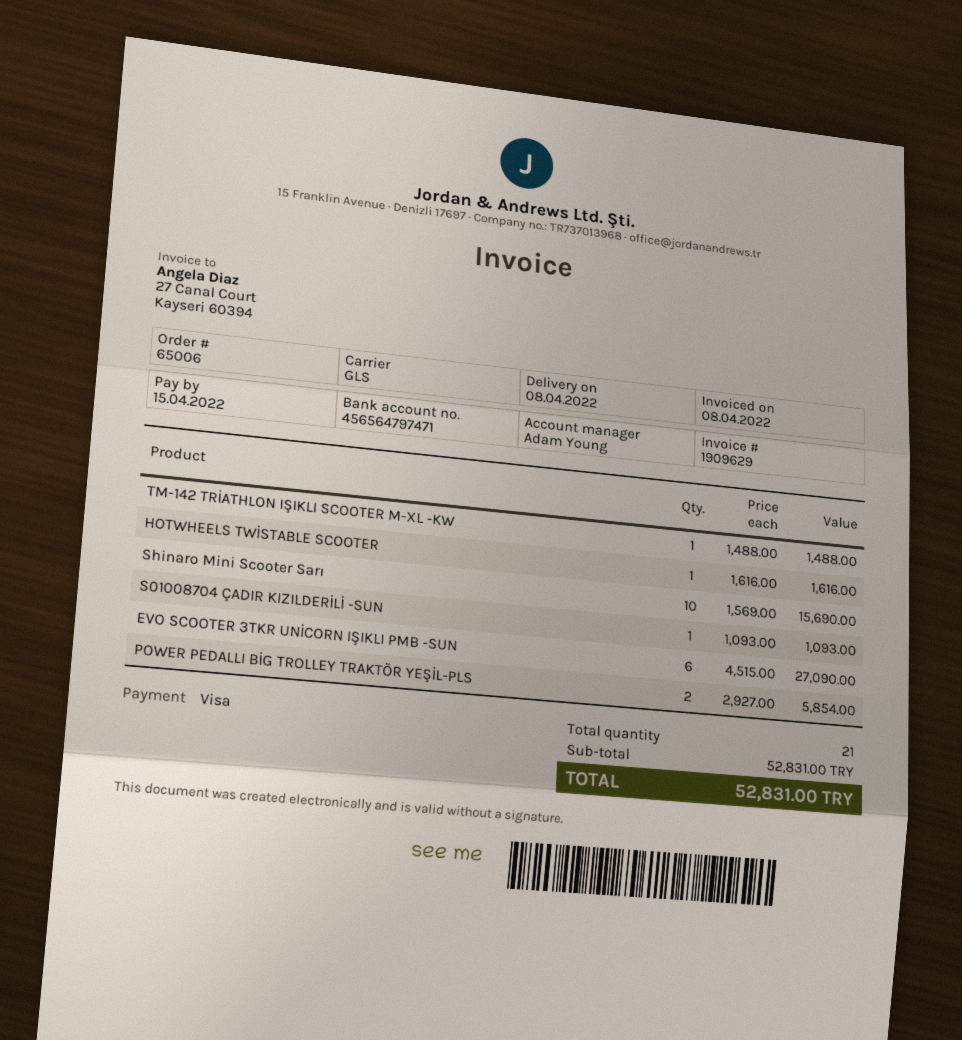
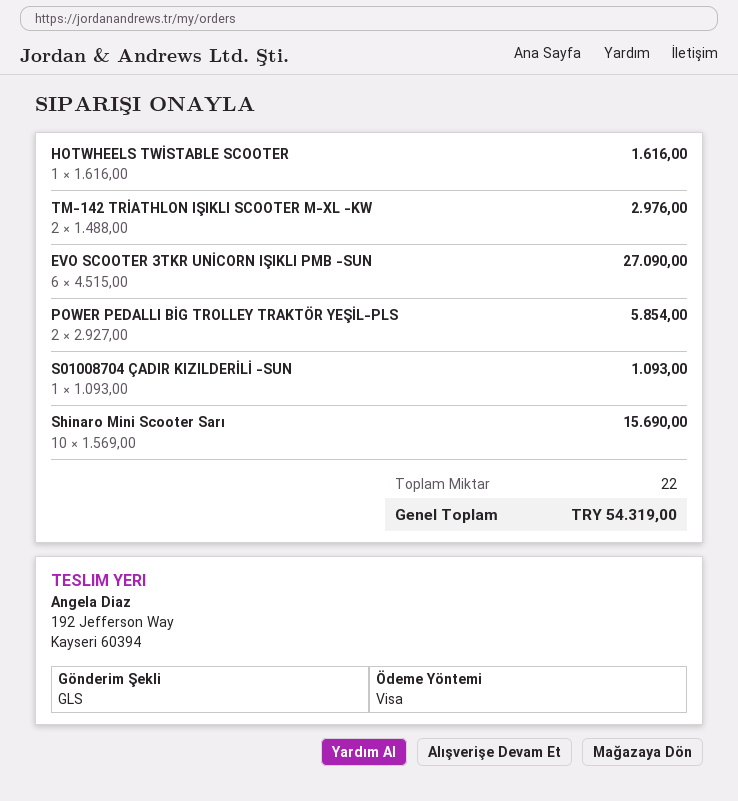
TM-142 TRİATHLON IŞIKLI SCOOTER M-XL -KW: 1 x 1488.00 = 1488.00 -> 2 x 1488.00 = 2976.00
total quantity: 21 -> 22
total: 52831.00 -> 54319.00

